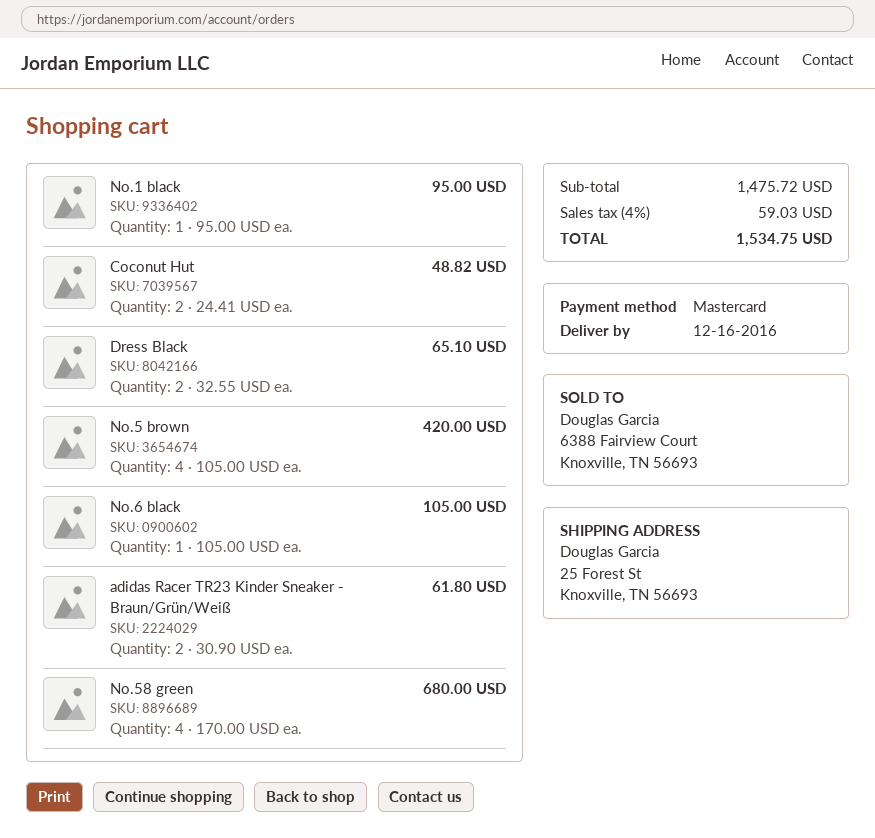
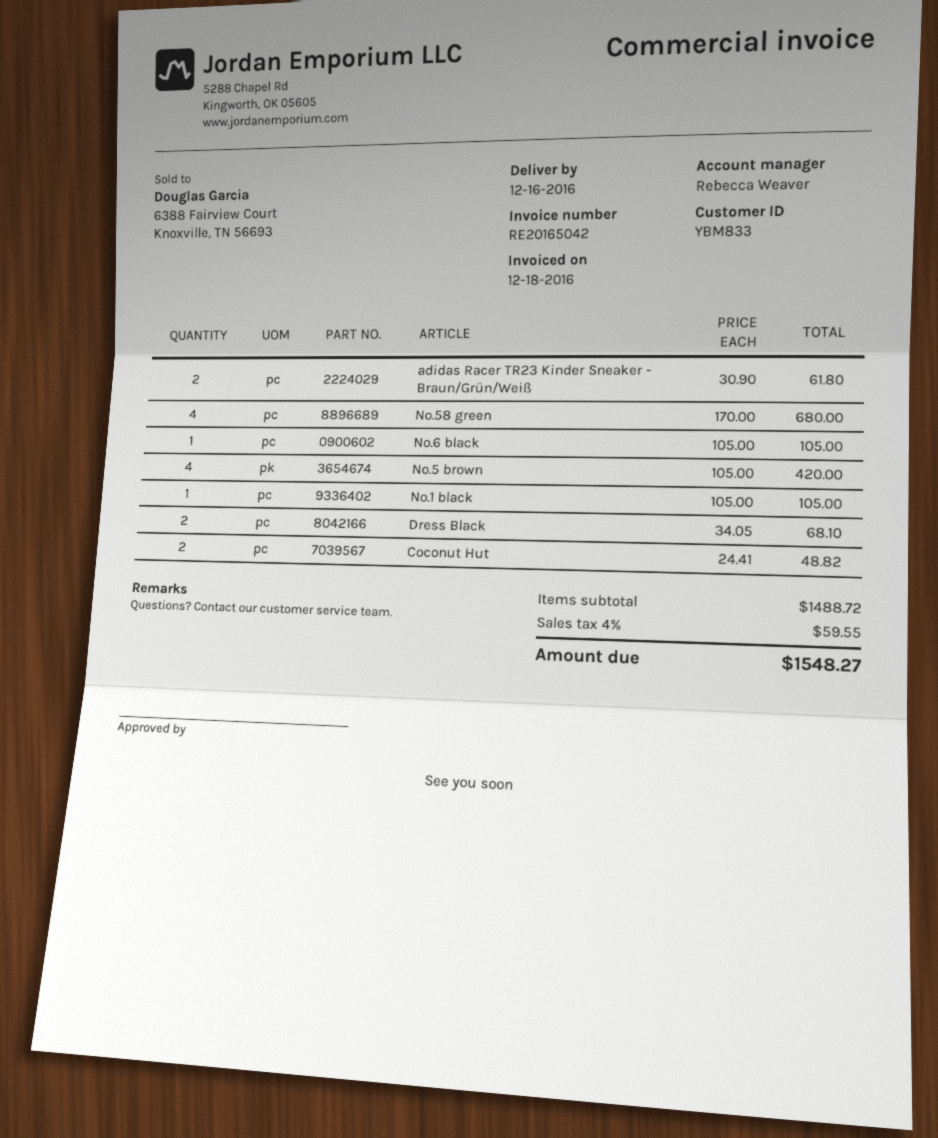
No.1 black: 1 x 95.00 = 95.00 -> 1 x 105.00 = 105.00
Dress Black: 2 x 32.55 = 65.10 -> 2 x 34.05 = 68.10
subtotal: 1475.72 -> 1488.72
tax: 4% = 59.03 -> 4% = 59.55
total: 1534.75 -> 1548.27

